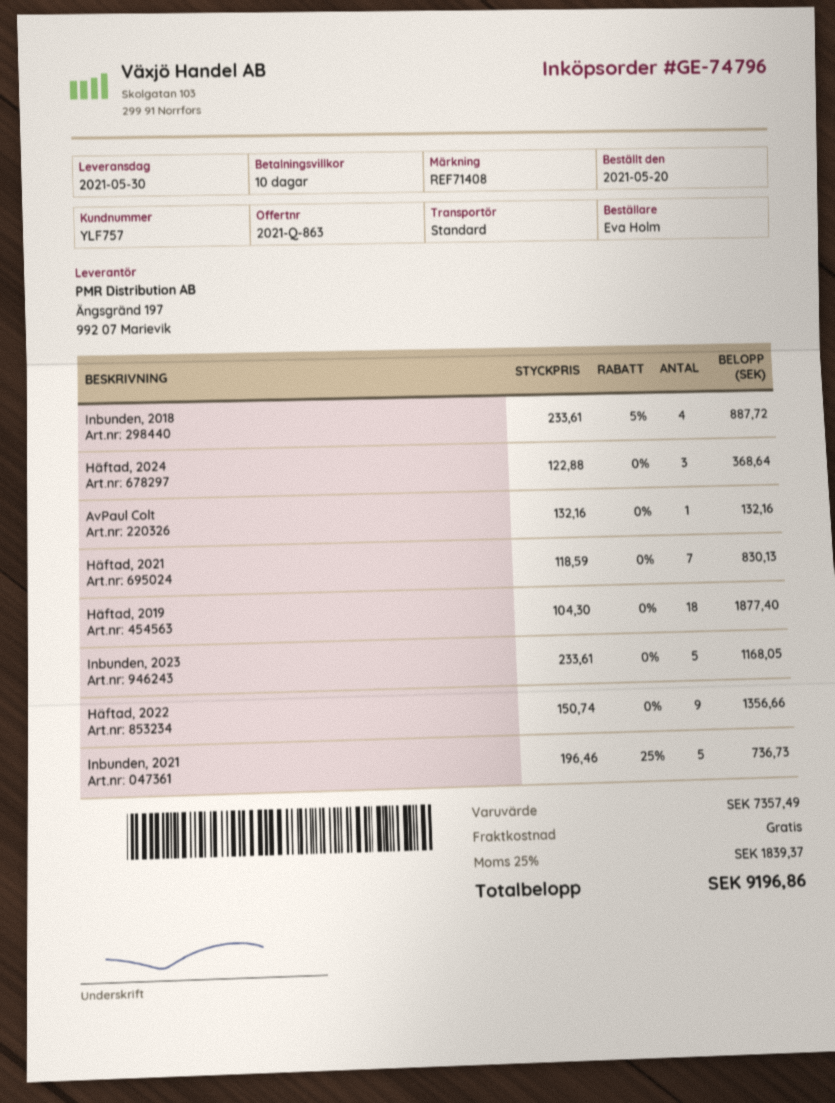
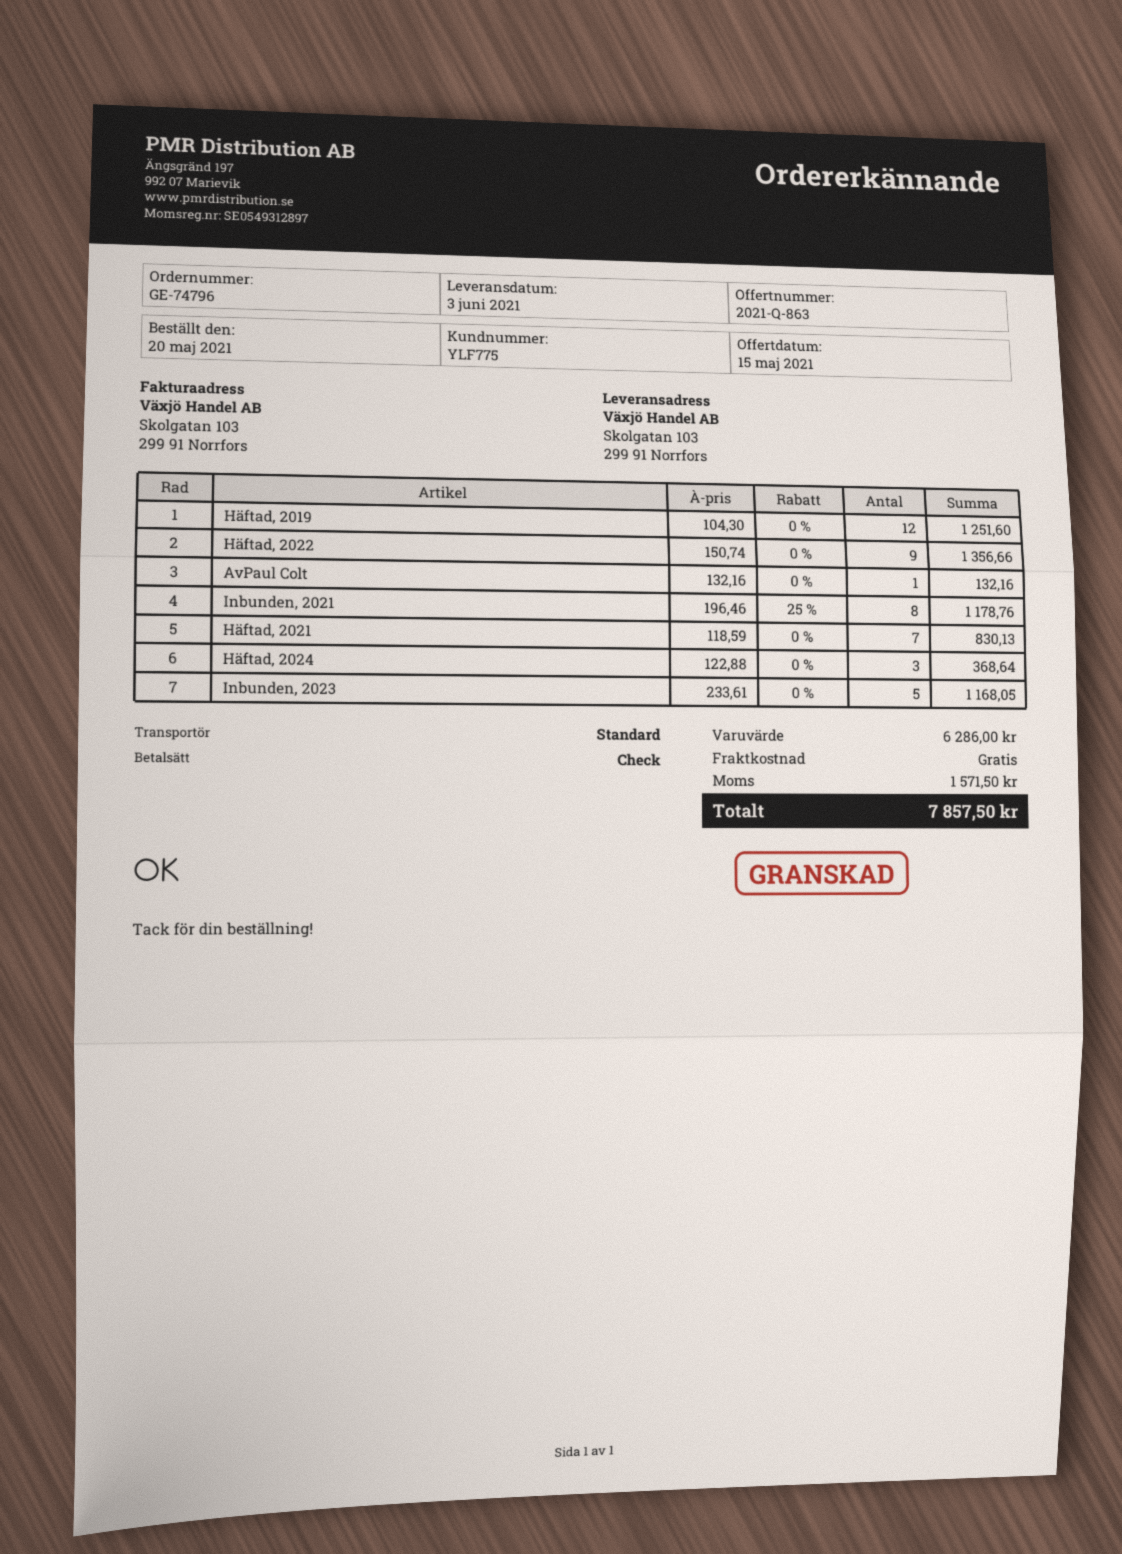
delivery date: 2021-05-30 -> 2021-06-03
customer number: YLF757 -> YLF775
Inbunden, 2018: 4 x 233.61 - 5% = 887.72 -> none
Häftad, 2019: 18 x 104.30 = 1877.40 -> 12 x 104.30 = 1251.60
Inbunden, 2021: 5 x 196.46 - 25% = 736.73 -> 8 x 196.46 - 25% = 1178.76
subtotal: 7357.49 -> 6286.00
tax: 1839.37 -> 1571.50
total: 9196.86 -> 7857.50

